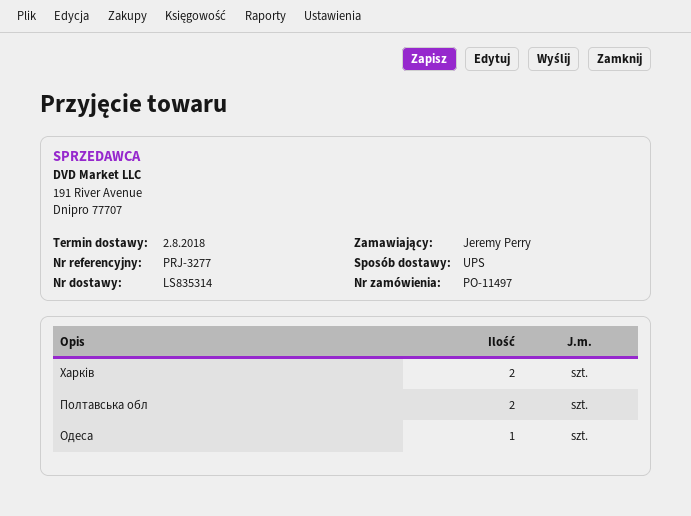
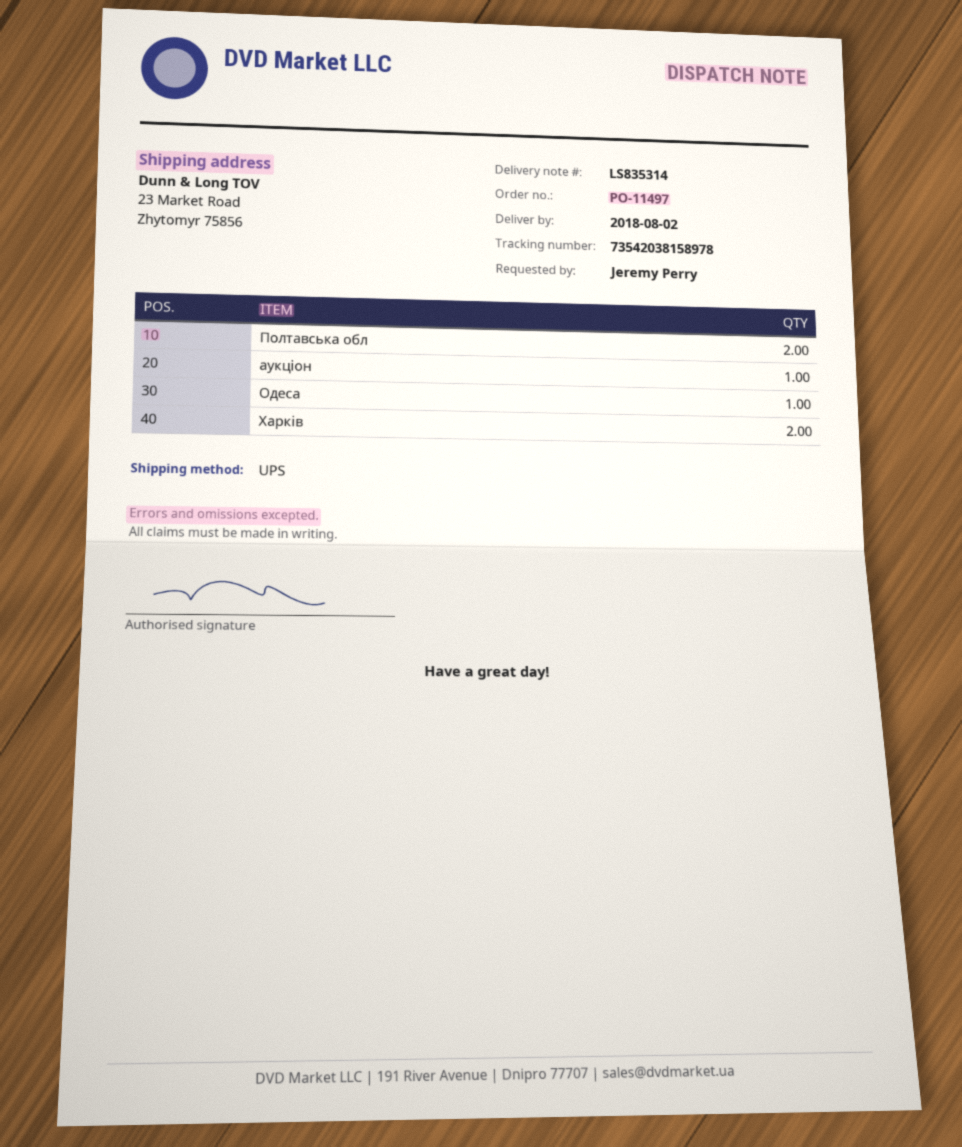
аукціон: none -> 1

